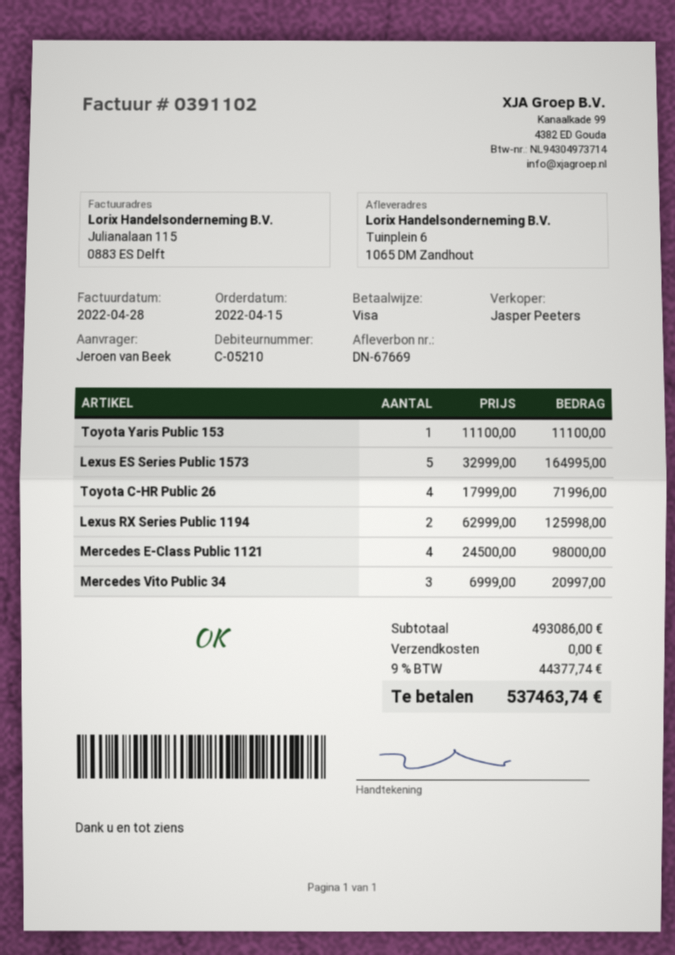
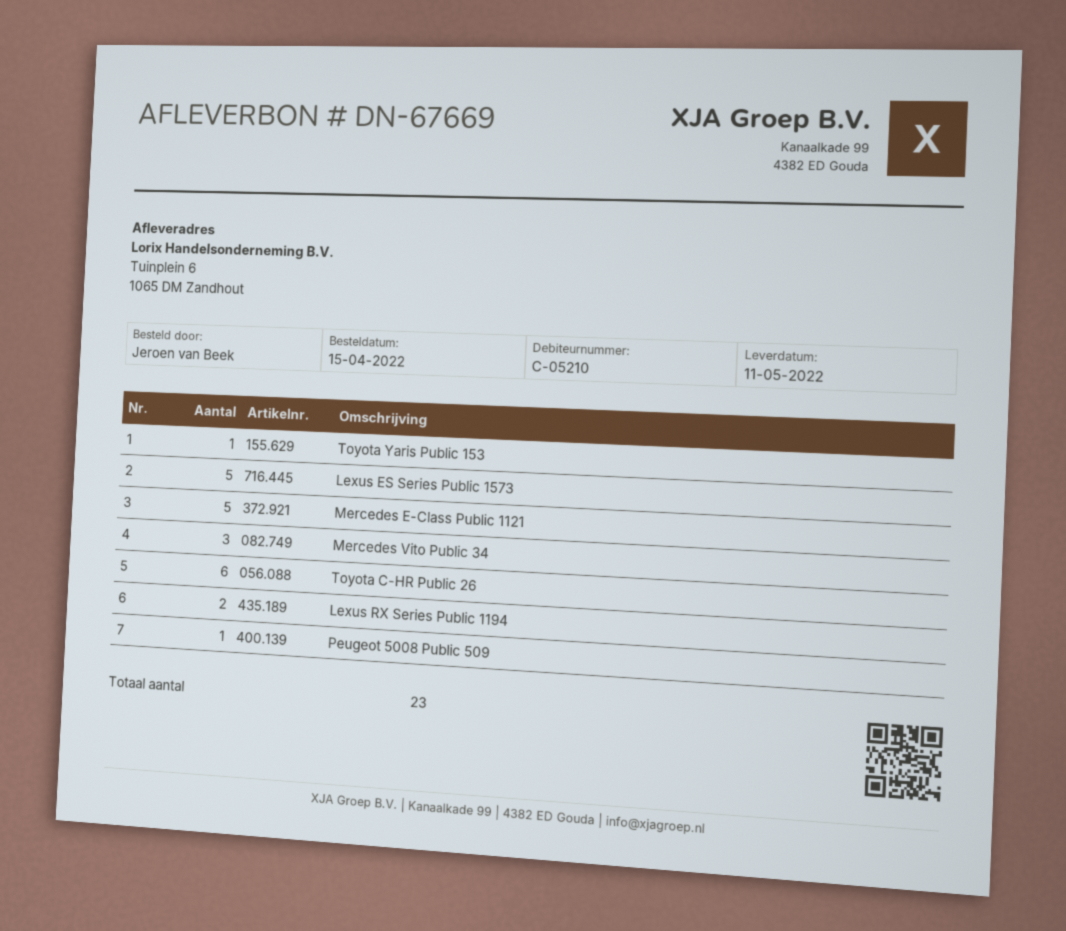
Toyota C-HR Public 26: 4 -> 6
Mercedes E-Class Public 1121: 4 -> 5
Peugeot 5008 Public 509: none -> 1

